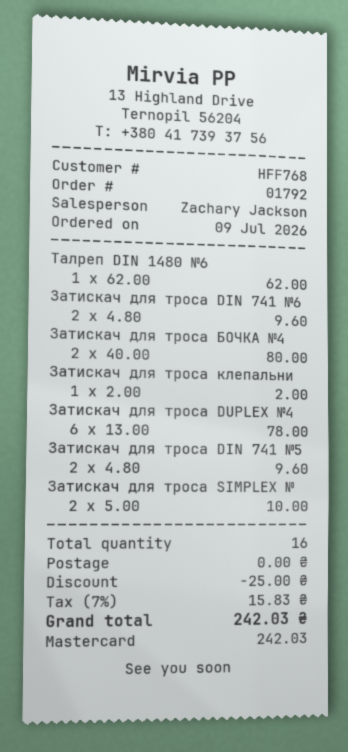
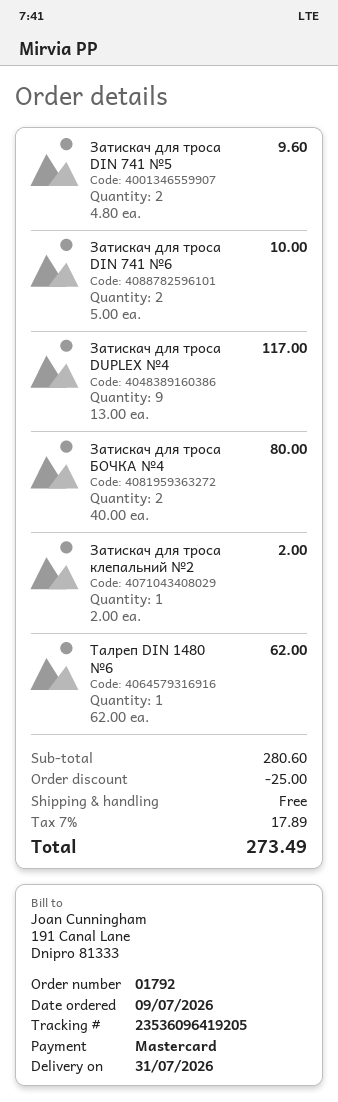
Затискач для троса DIN 741 №6: 2 x 4.80 = 9.60 -> 2 x 5.00 = 10.00
Затискач для троса DUPLEX №4: 6 x 13.00 = 78.00 -> 9 x 13.00 = 117.00
Затискач для троса SIMPLEX №: 2 x 5.00 = 10.00 -> none
tax: 7% = 15.83 -> 7% = 17.89
total: 242.03 -> 273.49

